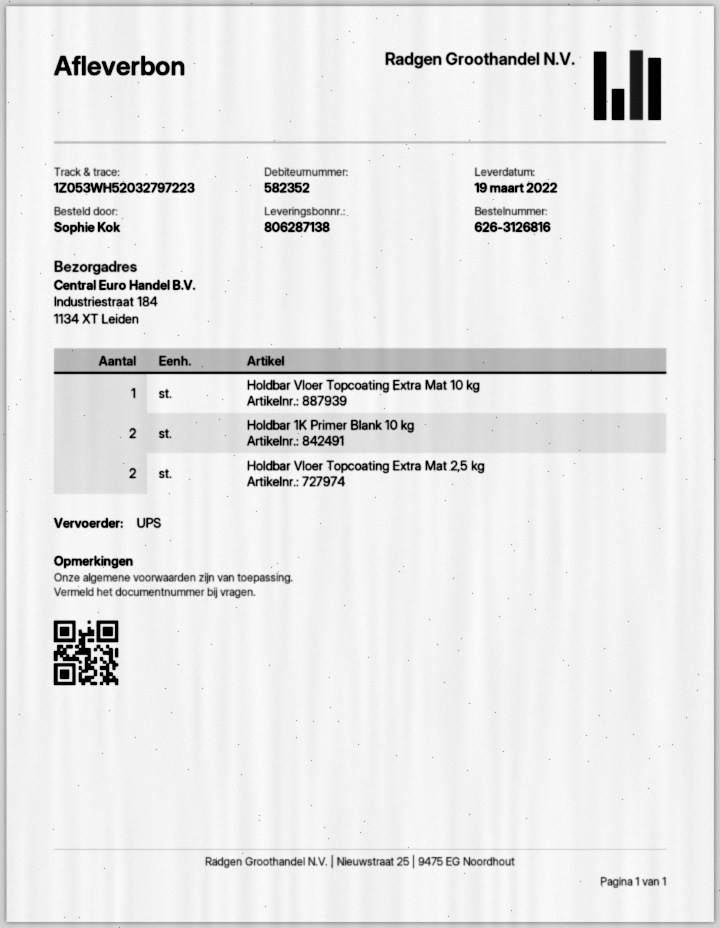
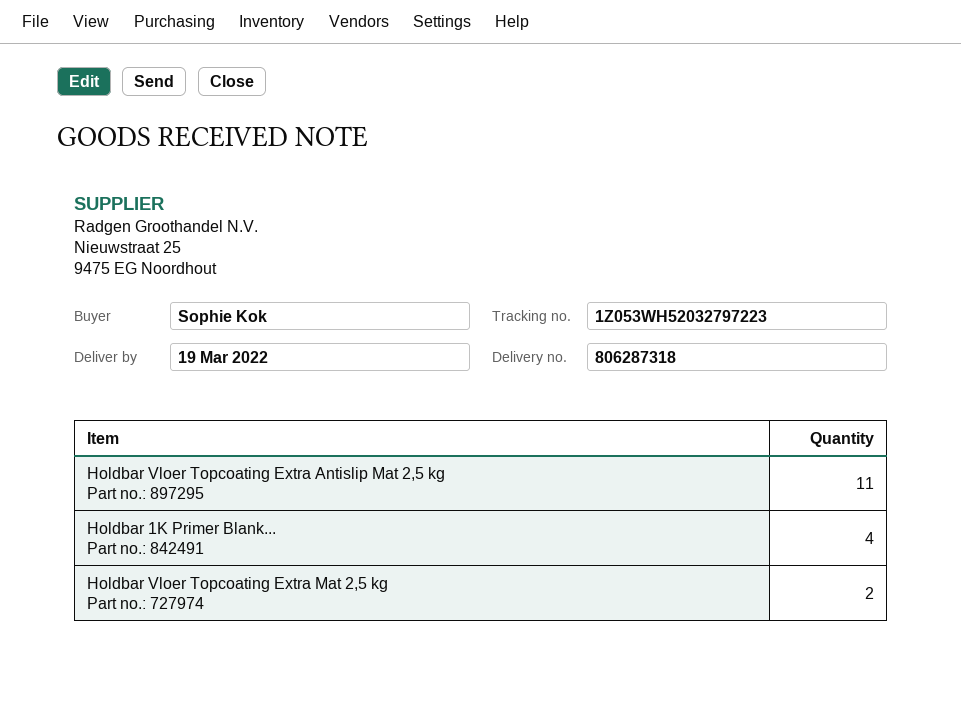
delivery note number: 806287138 -> 806287318
Holdbar Vloer Topcoating Extra Mat 10 kg: 1 -> none
Holdbar 1K Primer Blank 10 kg: 2 -> 4
Holdbar Vloer Topcoating Extra Antislip Mat 2,5 kg: none -> 11

